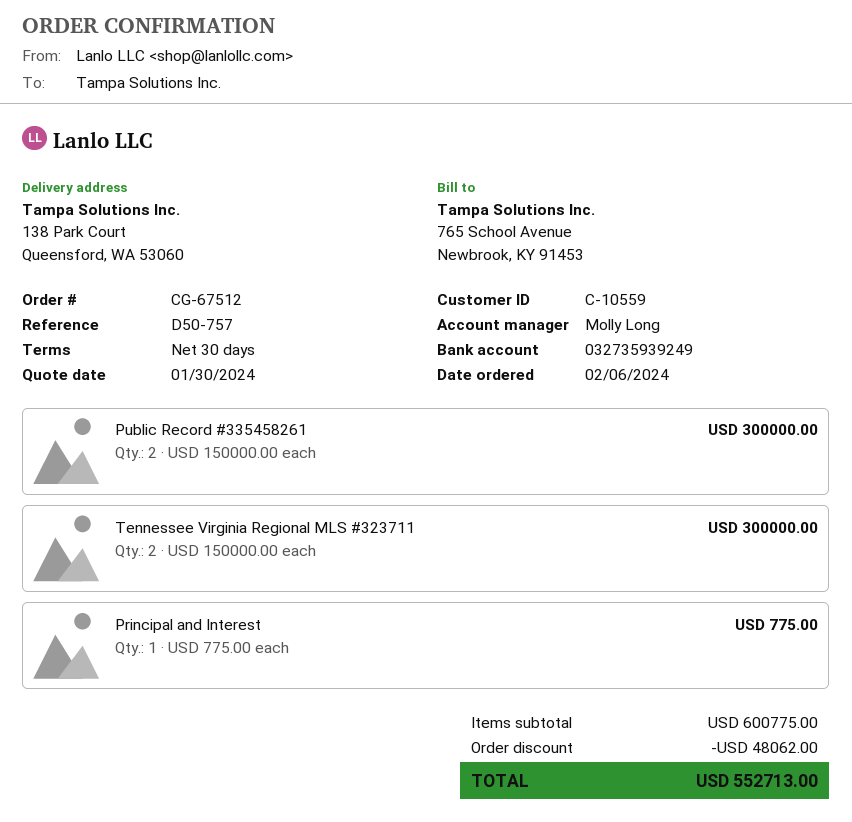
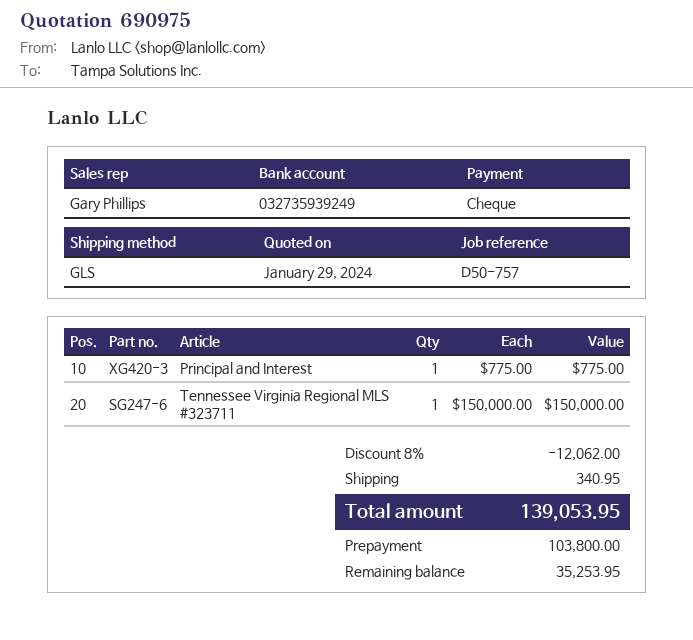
quote date: 2024-01-30 -> 2024-01-29
sales rep: Molly Long -> Gary Phillips
Public Record #335458261: 2 x 150000.00 = 300000.00 -> none
Tennessee Virginia Regional MLS #323711: 2 x 150000.00 = 300000.00 -> 1 x 150000.00 = 150000.00
discount: 48062.00 -> 12062.00
shipping: none -> 340.95
total: 552713.00 -> 139053.95

